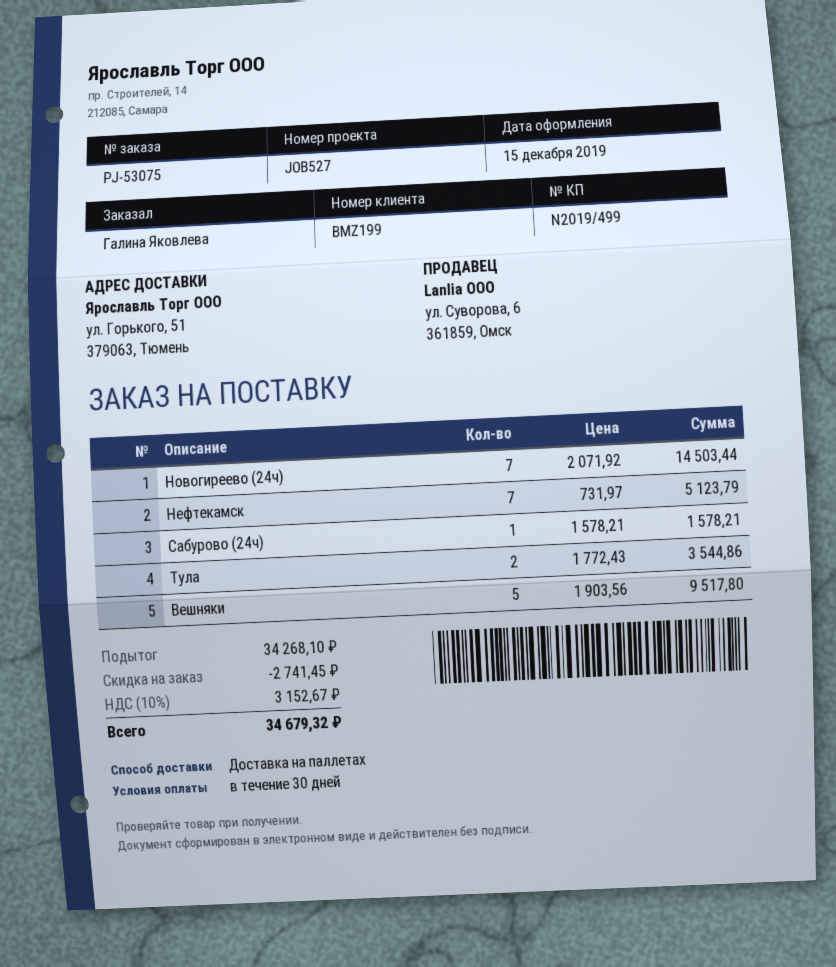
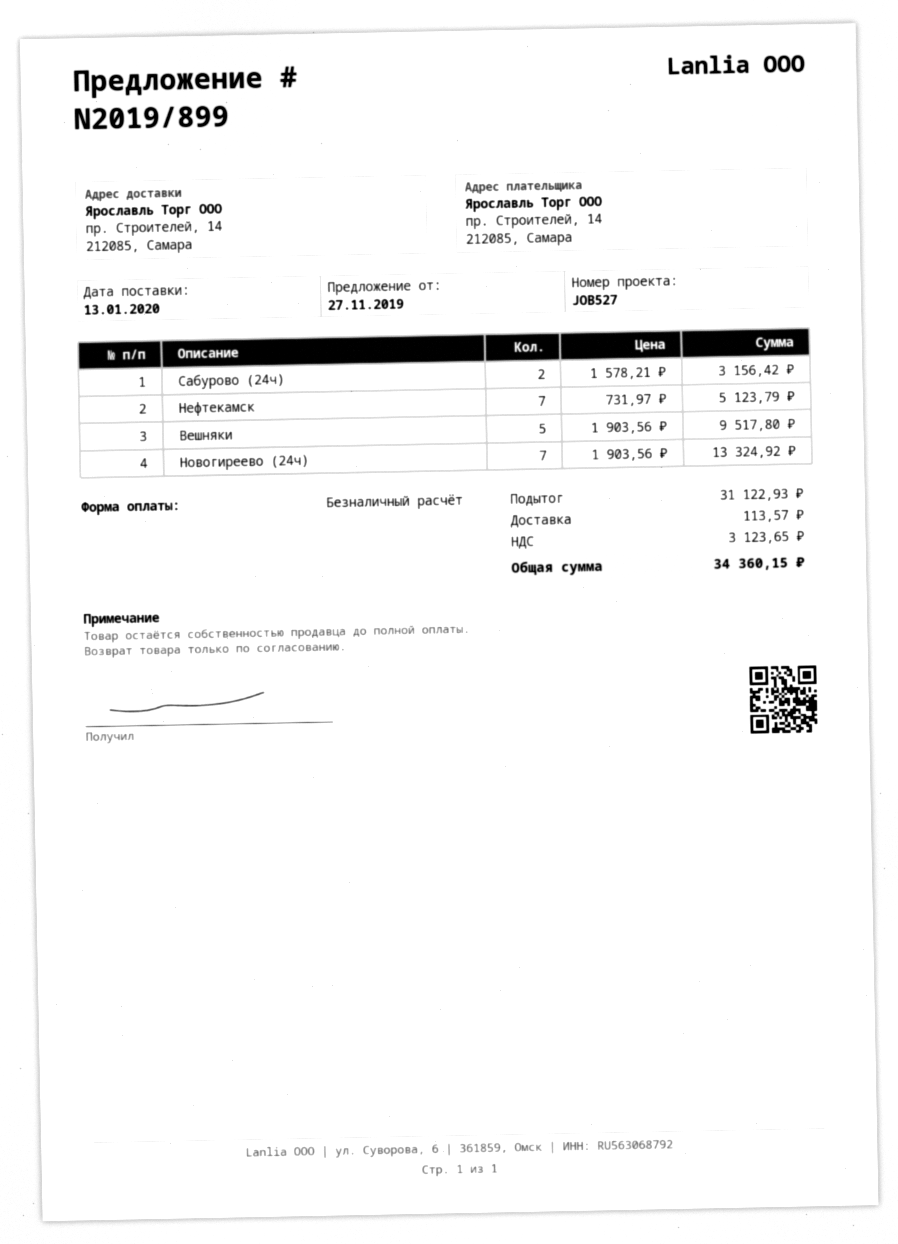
quote number: N2019/499 -> N2019/899
ship to: ул. Горького, 51, 379063, Тюмень -> пр. Строителей, 14, 212085, Самара
Новогиреево (24ч): 7 x 2071.92 = 14503.44 -> 7 x 1903.56 = 13324.92
Сабурово (24ч): 1 x 1578.21 = 1578.21 -> 2 x 1578.21 = 3156.42
Тула: 2 x 1772.43 = 3544.86 -> none
subtotal: 34268.10 -> 31122.93
discount: 2741.45 -> none
shipping: none -> 113.57
tax: 3152.67 -> 3123.65
total: 34679.32 -> 34360.15

